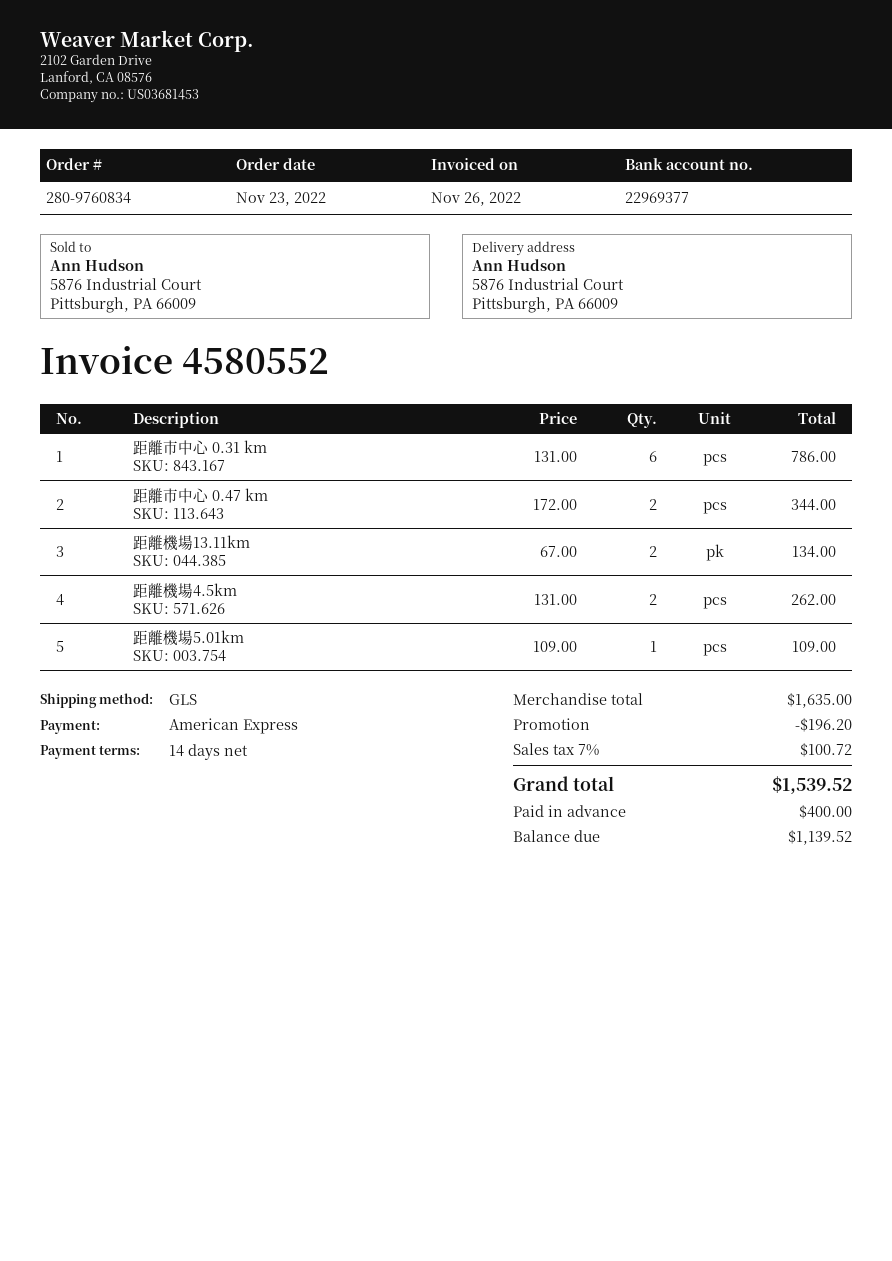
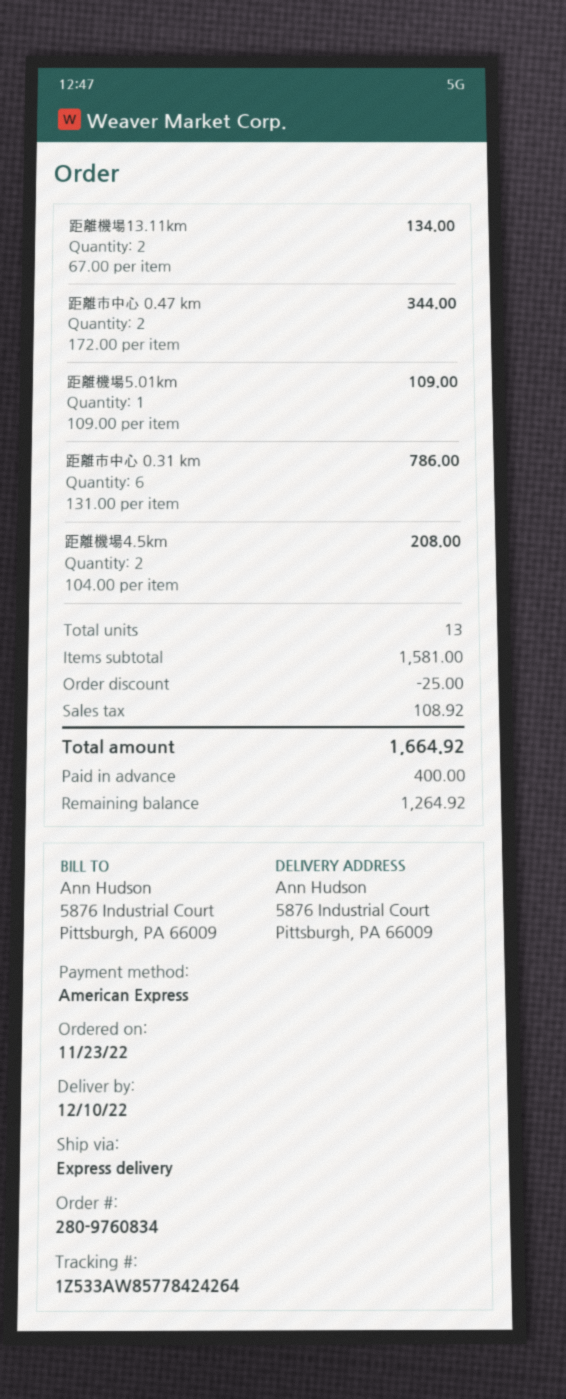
shipping method: GLS -> express
距離機場4.5km: 2 x 131.00 = 262.00 -> 2 x 104.00 = 208.00
subtotal: 1635.00 -> 1581.00
discount: 196.20 -> 25.00
tax: 100.72 -> 108.92
total: 1539.52 -> 1664.92
balance: 1139.52 -> 1264.92

